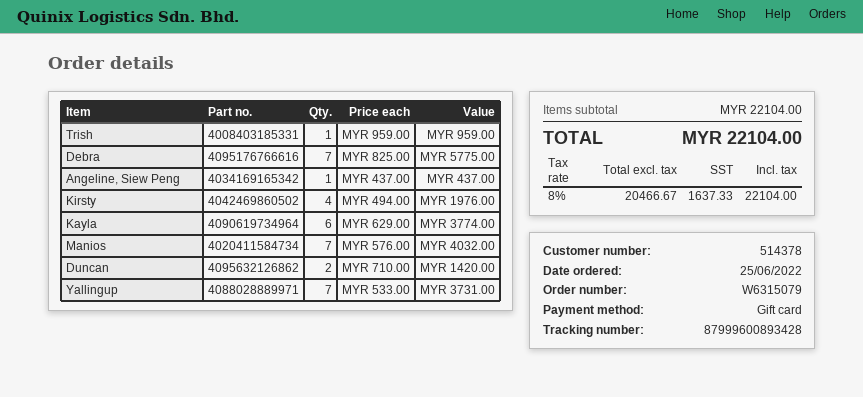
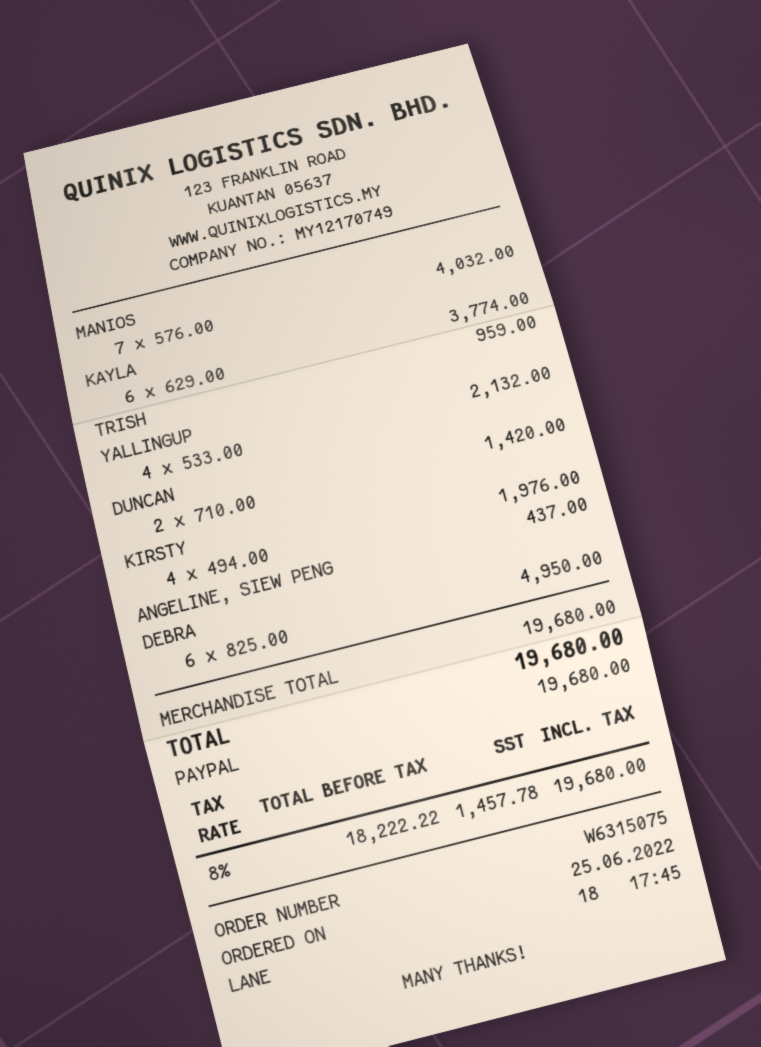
order number: W6315079 -> W6315075
payment method: gift card -> PayPal
Debra: 7 x 825.00 = 5775.00 -> 6 x 825.00 = 4950.00
Yallingup: 7 x 533.00 = 3731.00 -> 4 x 533.00 = 2132.00
subtotal: 22104.00 -> 19680.00
net: 20466.67 -> 18222.22
tax: 8% = 1637.33 -> 8% = 1457.78
total: 22104.00 -> 19680.00

